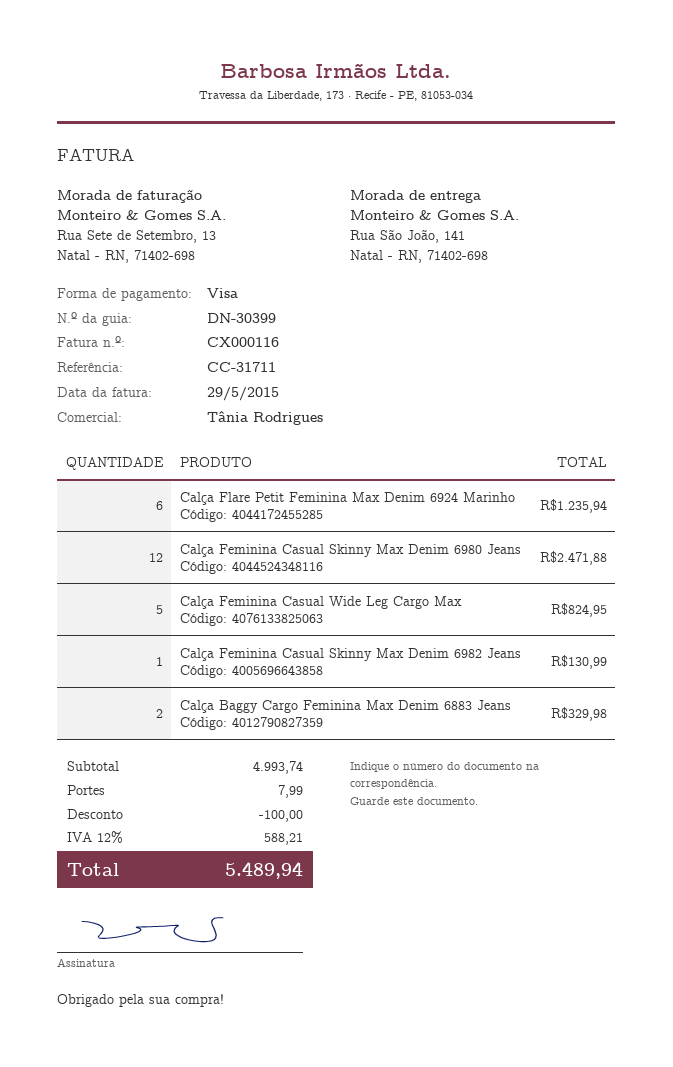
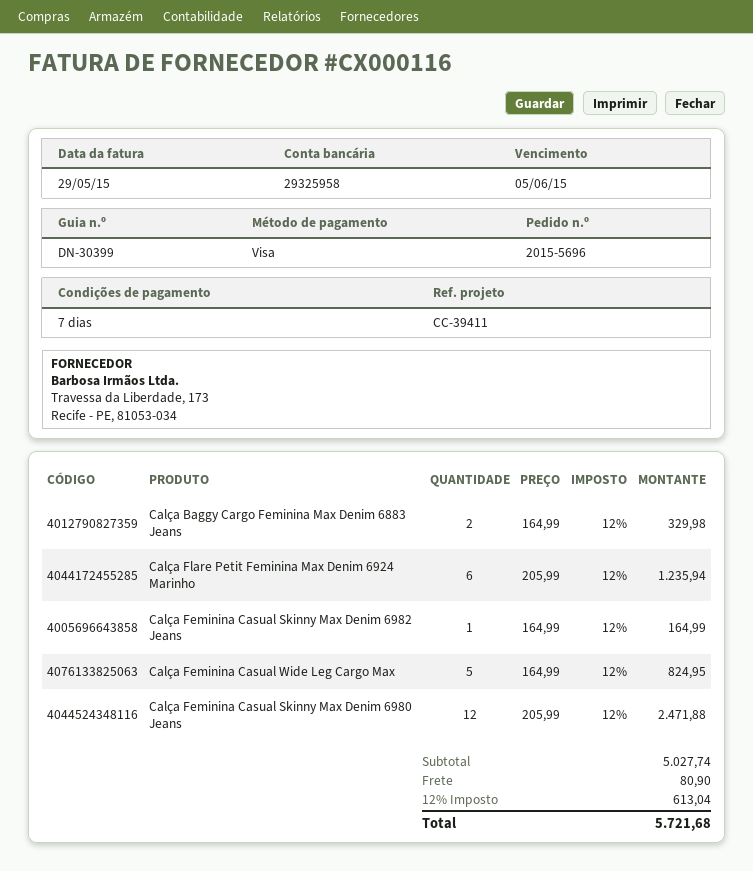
reference: CC-31711 -> CC-39411
Calça Feminina Casual Skinny Max Denim 6982 Jeans: 1 for 130.99 -> 1 for 164.99
subtotal: 4993.74 -> 5027.74
discount: 100.00 -> none
shipping: 7.99 -> 80.90
tax: 12% = 588.21 -> 12% = 613.04
total: 5489.94 -> 5721.68

